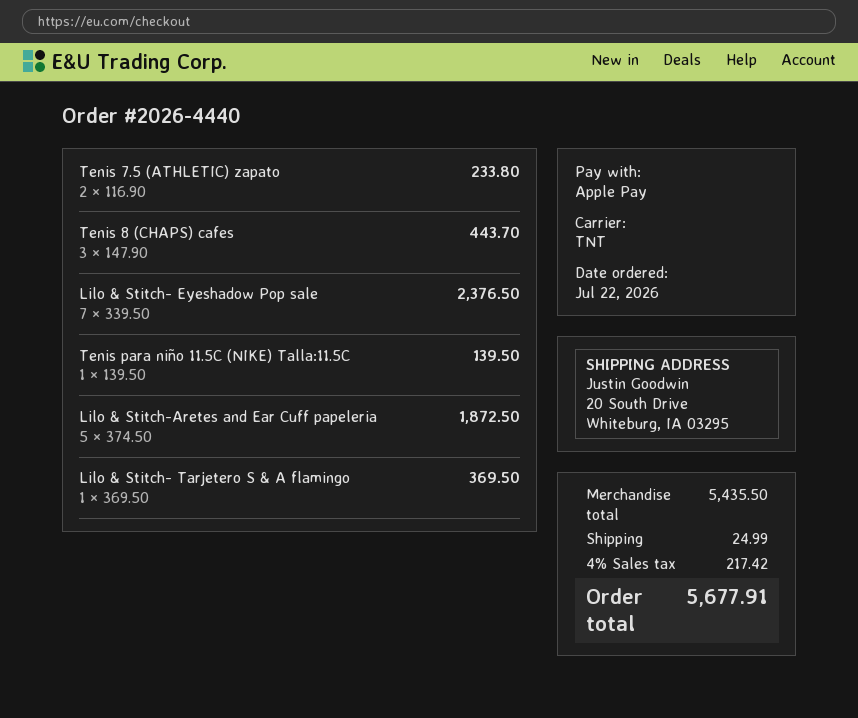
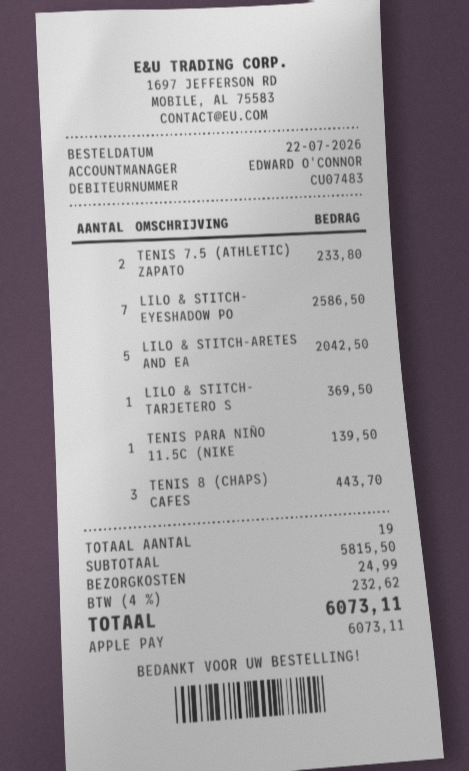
Lilo & Stitch- Eyeshadow Pop sale: 7 for 2376.50 -> 7 for 2586.50
Lilo & Stitch-Aretes and Ear Cuff papeleria: 5 for 1872.50 -> 5 for 2042.50
subtotal: 5435.50 -> 5815.50
tax: 4% = 217.42 -> 4% = 232.62
total: 5677.91 -> 6073.11

